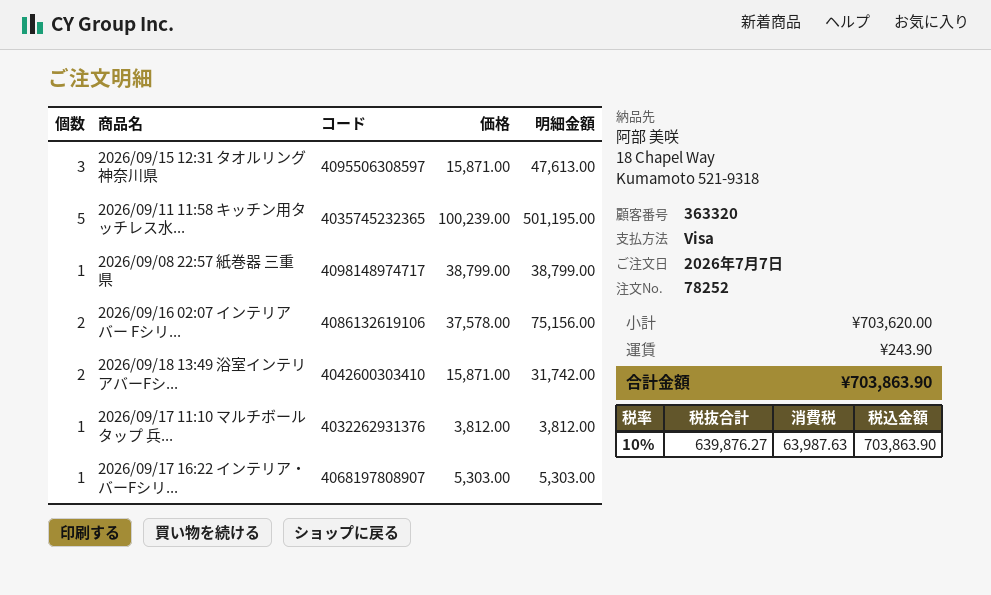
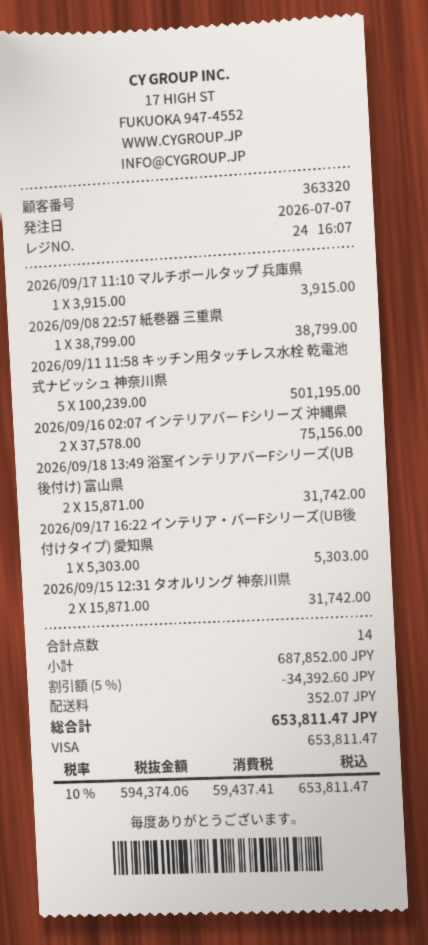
2026/09/15 12:31 タオルリング 神奈川県: 3 x 15871.00 = 47613.00 -> 2 x 15871.00 = 31742.00
2026/09/17 11:10 マルチボールタップ 兵...: 1 x 3812.00 = 3812.00 -> 1 x 3915.00 = 3915.00
subtotal: 703620.00 -> 687852.00
discount: none -> 5% = 34392.60
shipping: 243.90 -> 352.07
net: 639876.27 -> 594374.06
tax: 10% = 63987.63 -> 10% = 59437.41
total: 703863.90 -> 653811.47

